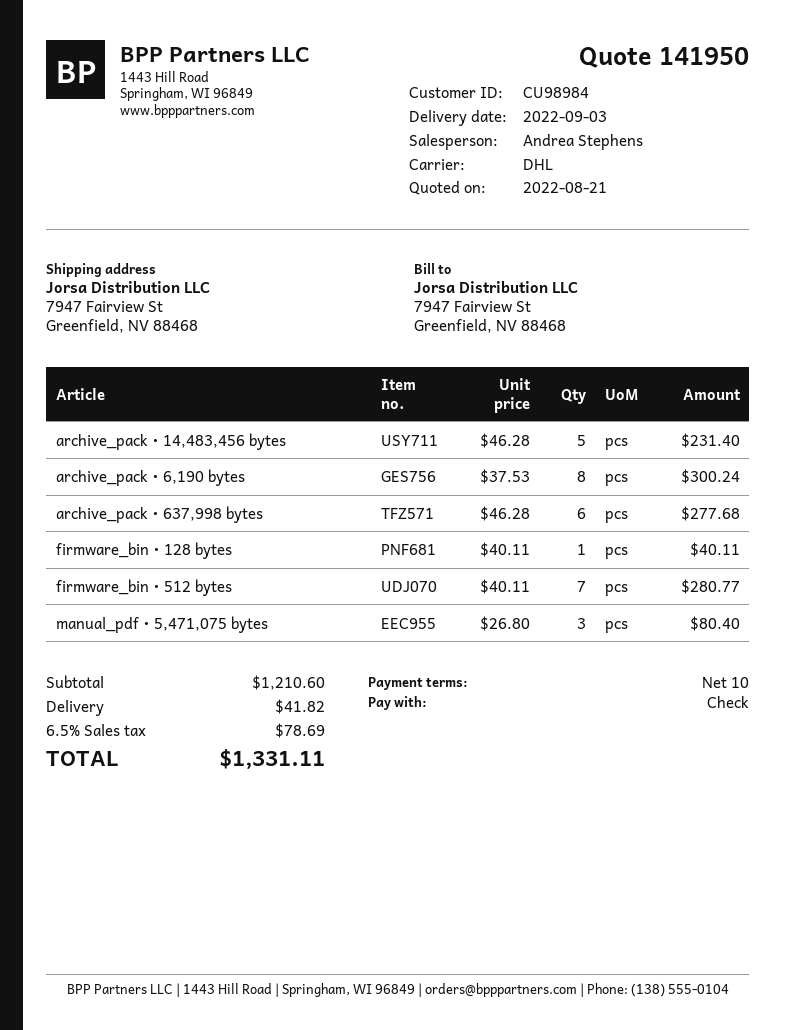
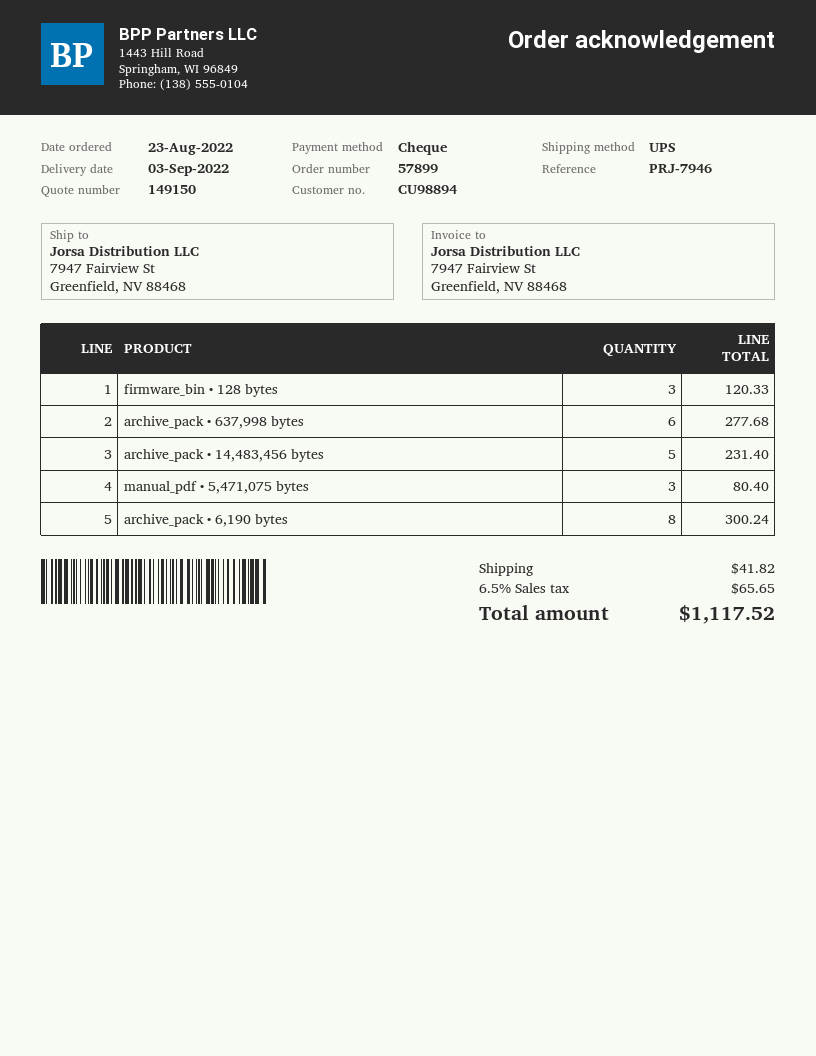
quote number: 141950 -> 149150
customer number: CU98984 -> CU98894
shipping method: DHL -> UPS
firmware_bin • 128 bytes: 1 for 40.11 -> 3 for 120.33
firmware_bin • 512 bytes: 7 for 280.77 -> none
tax: 6.5% = 78.69 -> 6.5% = 65.65
total: 1331.11 -> 1117.52

